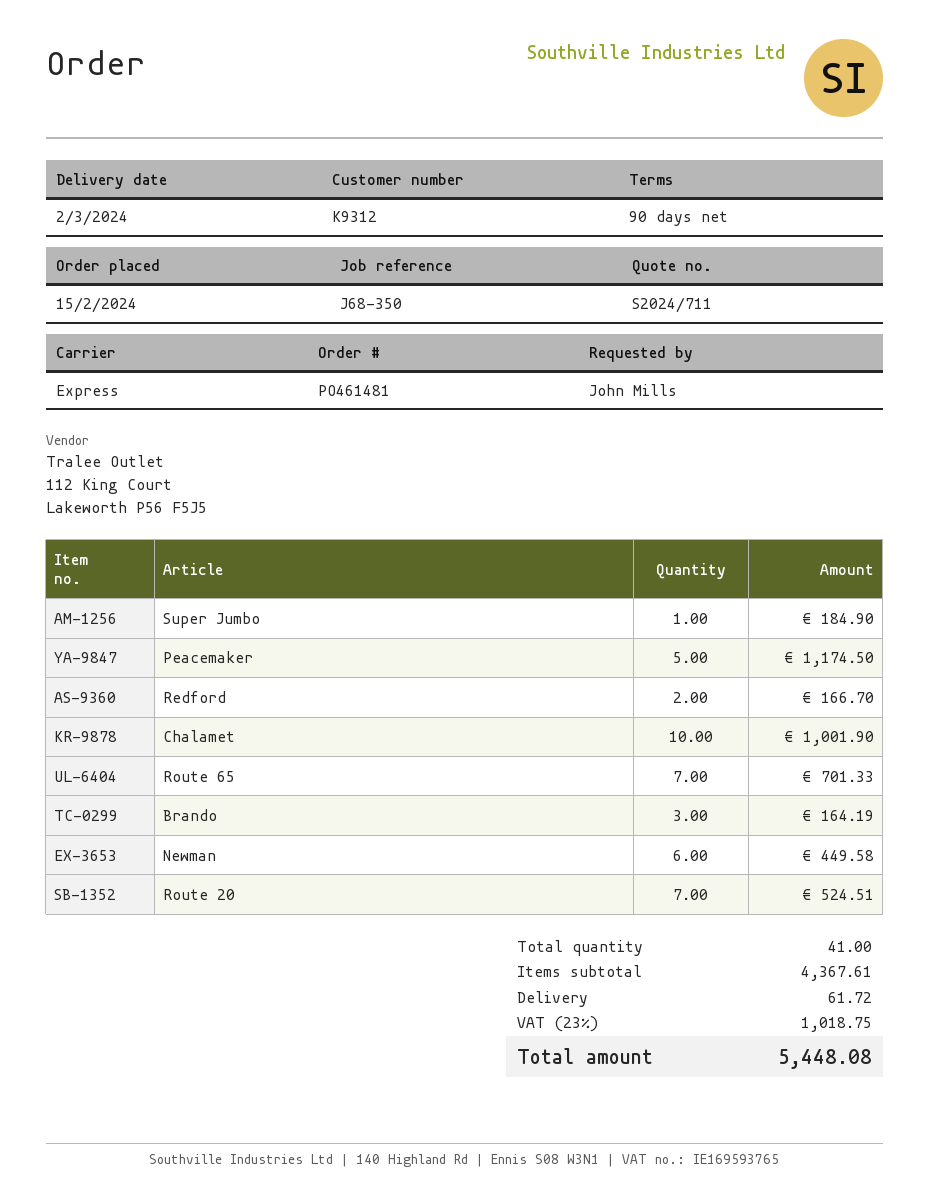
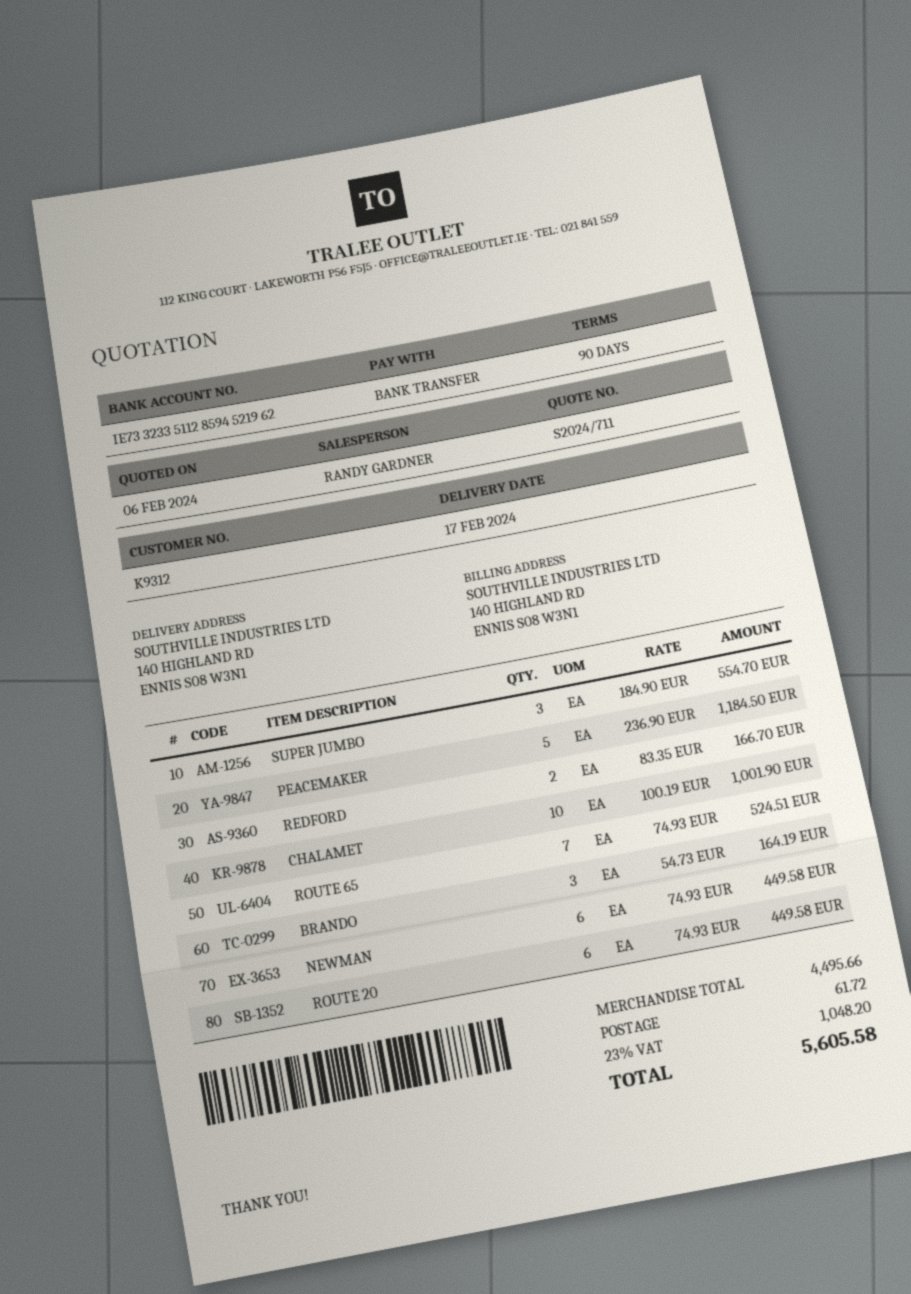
delivery date: 2024-03-02 -> 2024-02-17
Super Jumbo: 1 for 184.90 -> 3 for 554.70
Peacemaker: 5 for 1174.50 -> 5 for 1184.50
Route 65: 7 for 701.33 -> 7 for 524.51
Route 20: 7 for 524.51 -> 6 for 449.58
subtotal: 4367.61 -> 4495.66
tax: 23% = 1018.75 -> 23% = 1048.20
total: 5448.08 -> 5605.58

